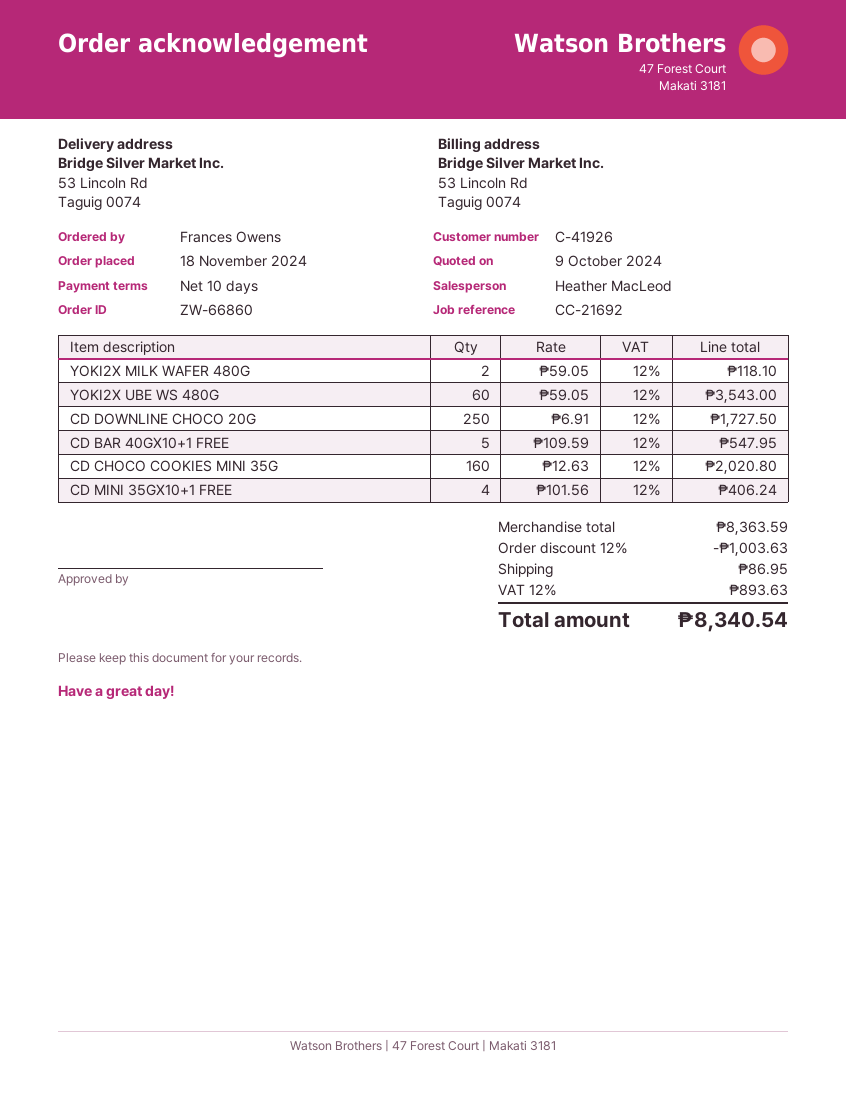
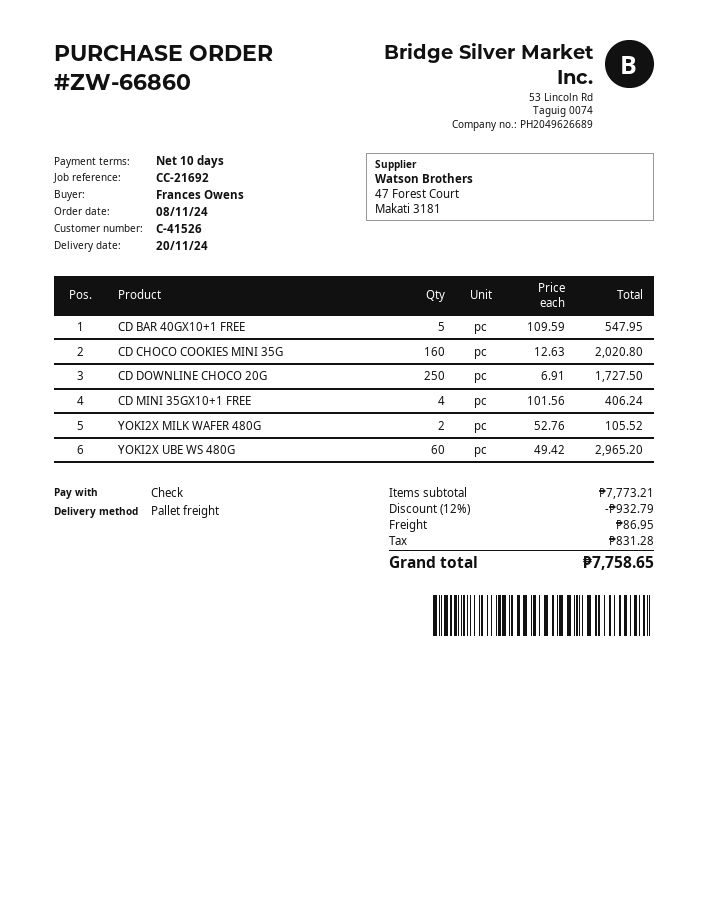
order date: 2024-11-18 -> 2024-11-08
customer number: C-41926 -> C-41526
YOKI2X MILK WAFER 480G: 2 x 59.05 = 118.10 -> 2 x 52.76 = 105.52
YOKI2X UBE WS 480G: 60 x 59.05 = 3543.00 -> 60 x 49.42 = 2965.20
subtotal: 8363.59 -> 7773.21
discount: 12% = 1003.63 -> 12% = 932.79
tax: 893.63 -> 831.28
total: 8340.54 -> 7758.65

